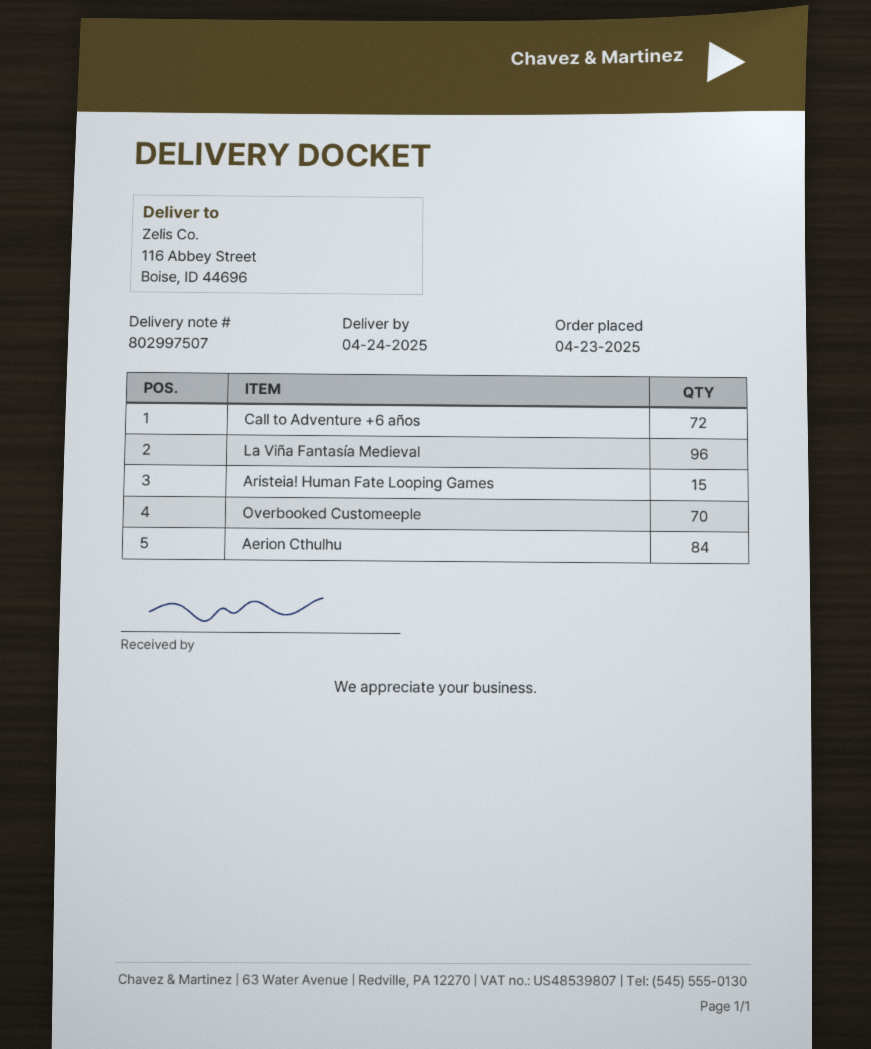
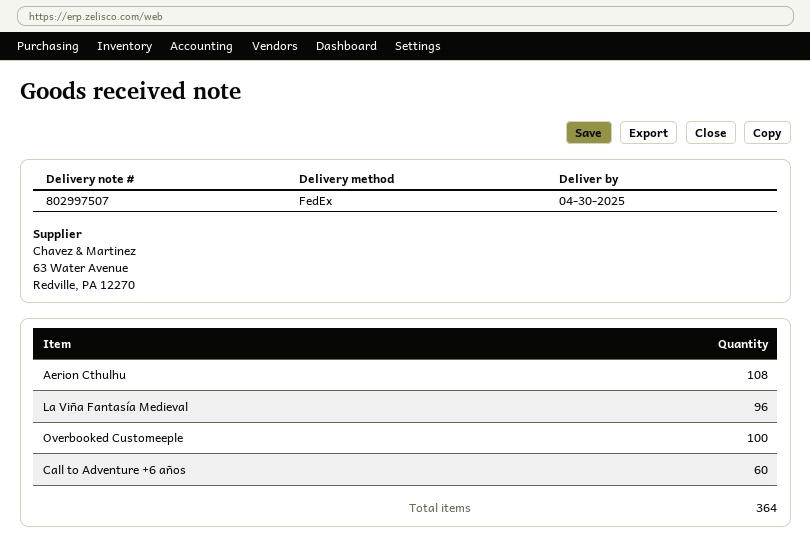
delivery date: 2025-04-24 -> 2025-04-30
Call to Adventure +6 años: 72 -> 60
Aristeia! Human Fate Looping Games: 15 -> none
Overbooked Customeeple: 70 -> 100
Aerion Cthulhu: 84 -> 108

